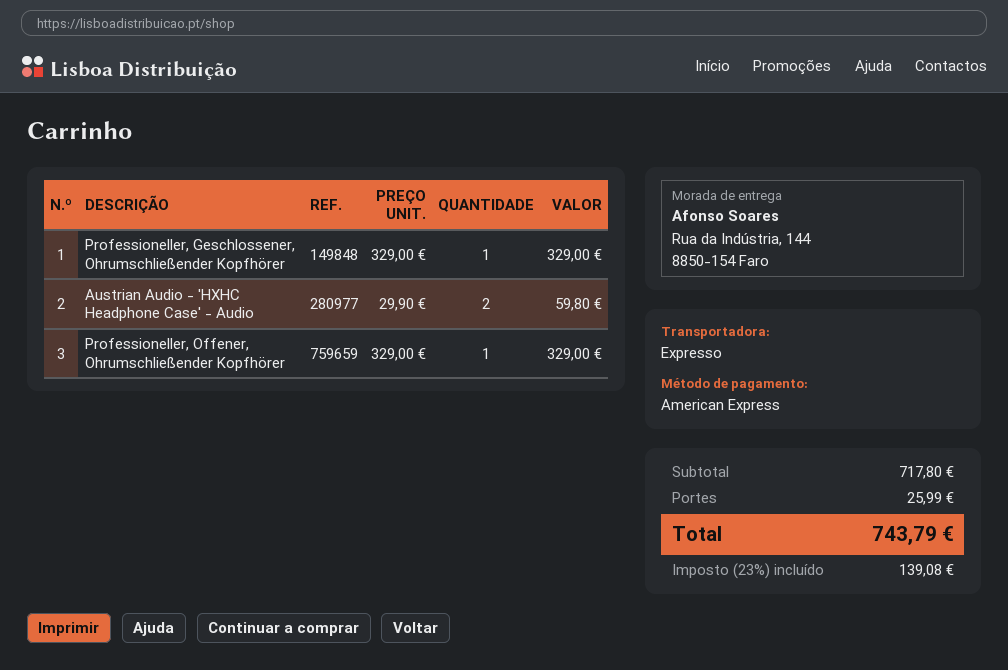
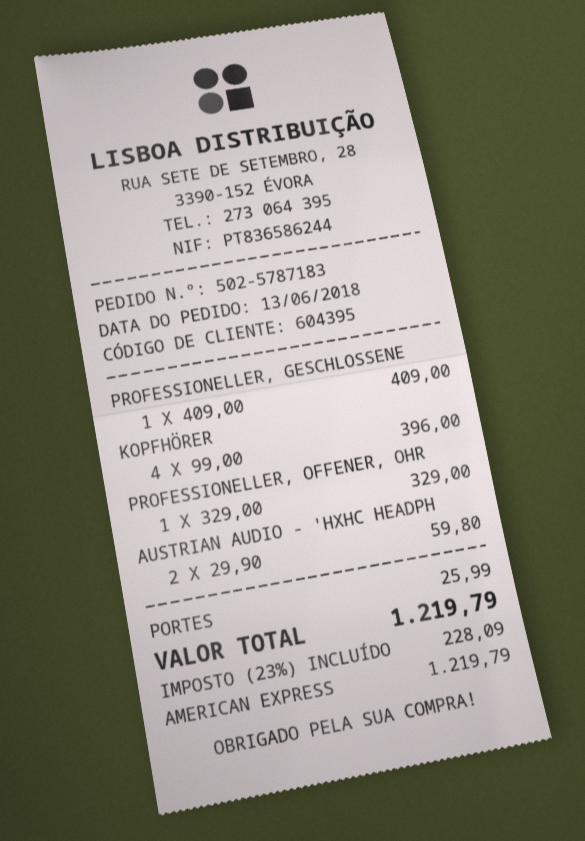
Professioneller, Geschlossener, Ohrumschließender Kopfhörer: 1 x 329.00 = 329.00 -> 1 x 409.00 = 409.00
KOPFHÖRER: none -> 4 x 99.00 = 396.00
tax: 23% = 139.08 -> 23% = 228.09
total: 743.79 -> 1219.79

